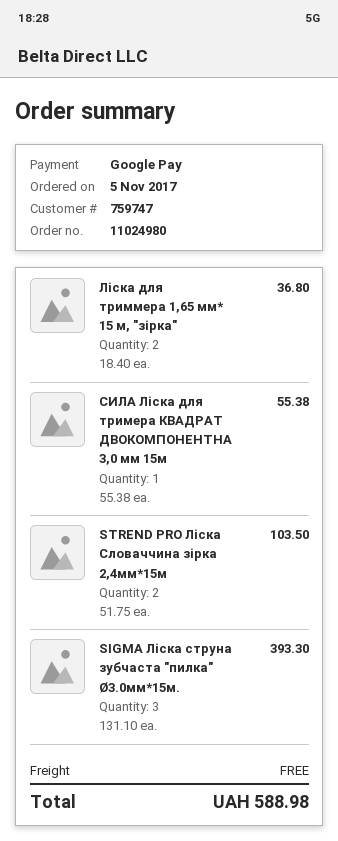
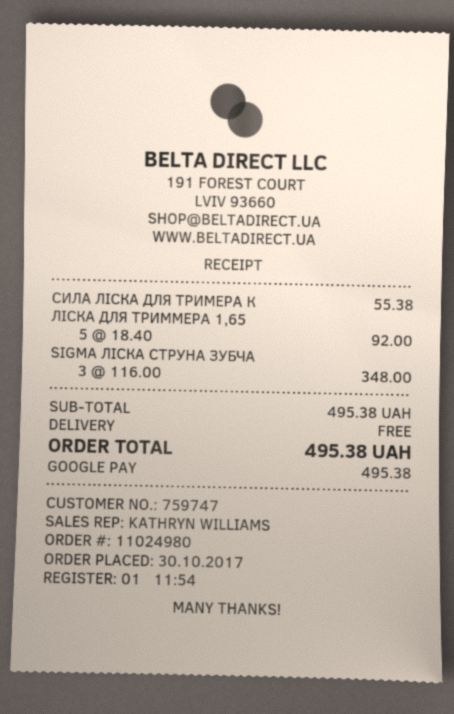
order date: 2017-11-05 -> 2017-10-30
Ліска для триммера 1,65 мм* 15 м, "зірка": 2 x 18.40 = 36.80 -> 5 x 18.40 = 92.00
STREND PRO Ліска Словаччина зірка 2,4мм*15м: 2 x 51.75 = 103.50 -> none
SIGMA Ліска струна зубчаста "пилка" Ø3.0мм*15м.: 3 x 131.10 = 393.30 -> 3 x 116.00 = 348.00
total: 588.98 -> 495.38

